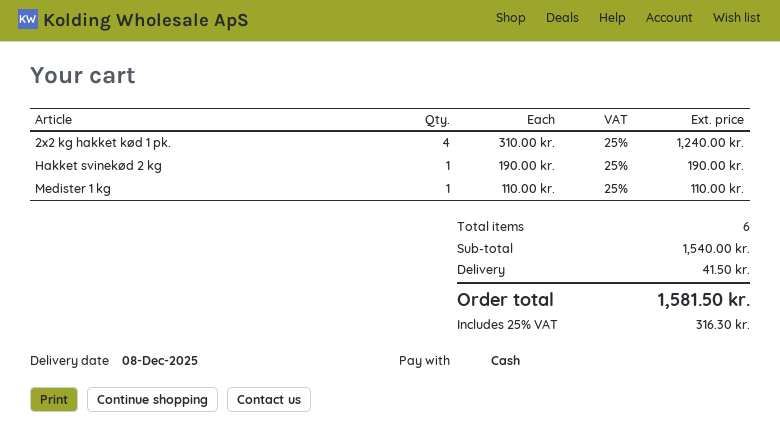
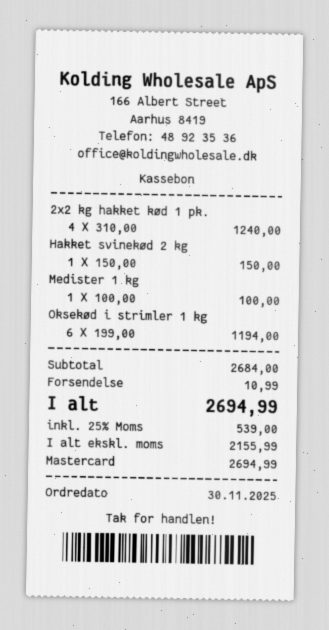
payment method: cash -> Mastercard
Hakket svinekød 2 kg: 1 x 190.00 = 190.00 -> 1 x 150.00 = 150.00
Medister 1 kg: 1 x 110.00 = 110.00 -> 1 x 100.00 = 100.00
Oksekød i strimler 1 kg: none -> 6 x 199.00 = 1194.00
subtotal: 1540.00 -> 2684.00
shipping: 41.50 -> 10.99
tax: 25% = 316.30 -> 25% = 539.00
total: 1581.50 -> 2694.99

